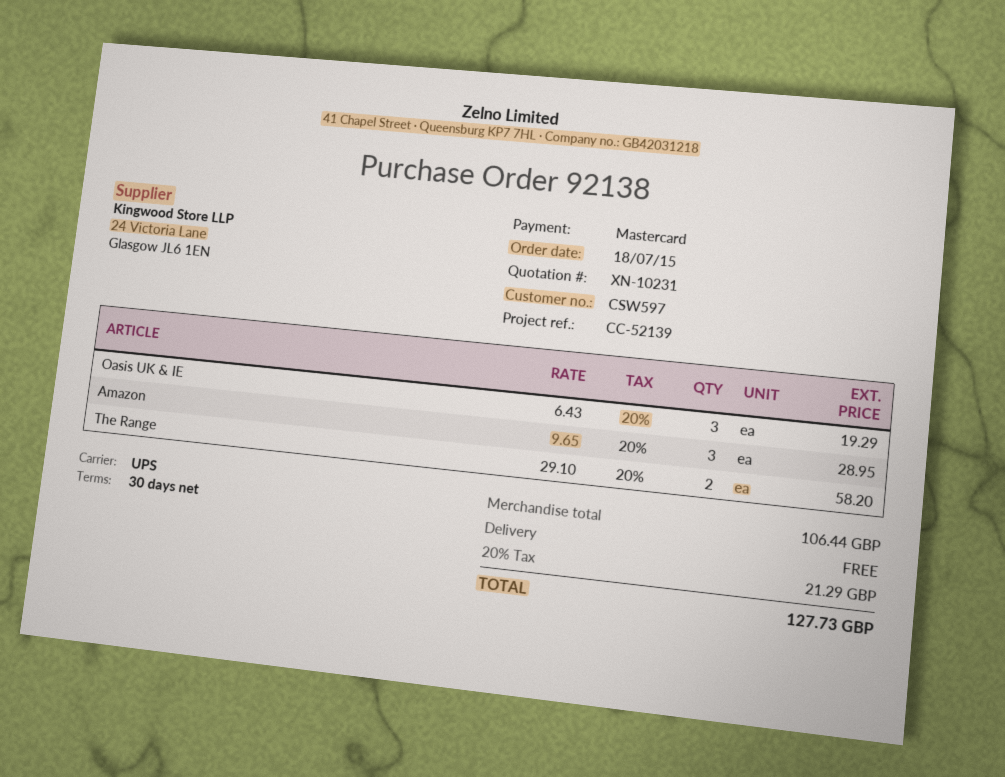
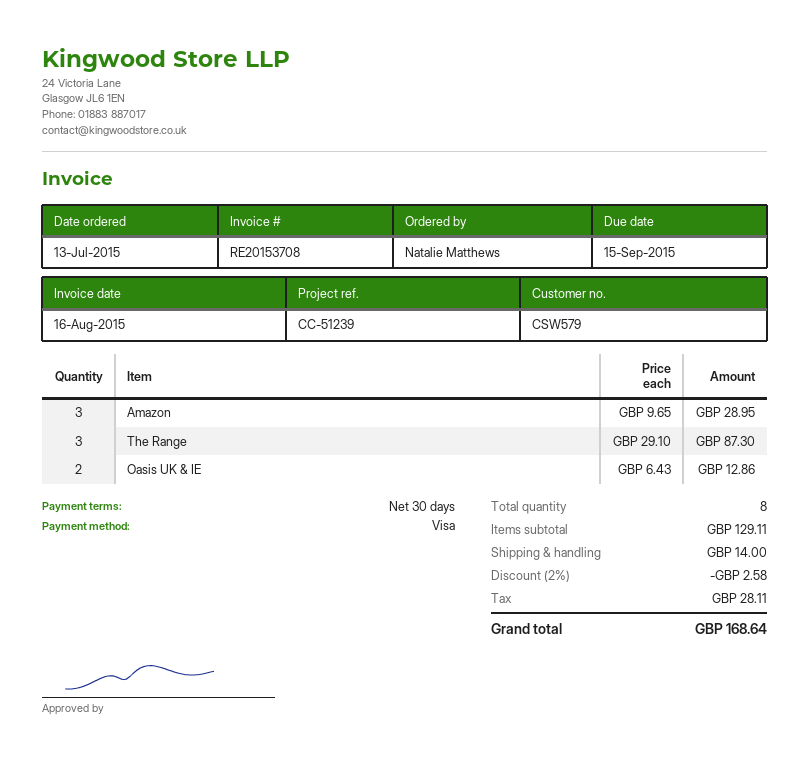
order date: 2015-07-18 -> 2015-07-13
customer number: CSW597 -> CSW579
reference: CC-52139 -> CC-51239
payment method: Mastercard -> Visa
Oasis UK & IE: 3 x 6.43 = 19.29 -> 2 x 6.43 = 12.86
The Range: 2 x 29.10 = 58.20 -> 3 x 29.10 = 87.30
subtotal: 106.44 -> 129.11
discount: none -> 2% = 2.58
shipping: 0.00 -> 14.00
tax: 21.29 -> 28.11
total: 127.73 -> 168.64

